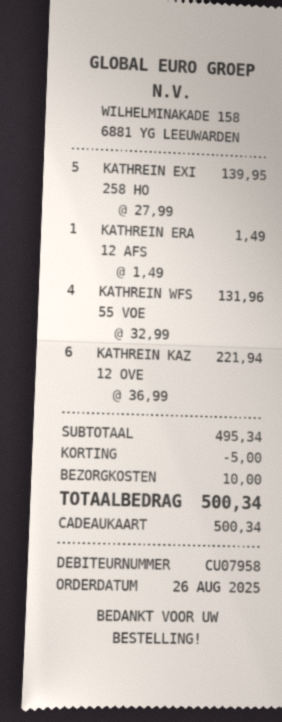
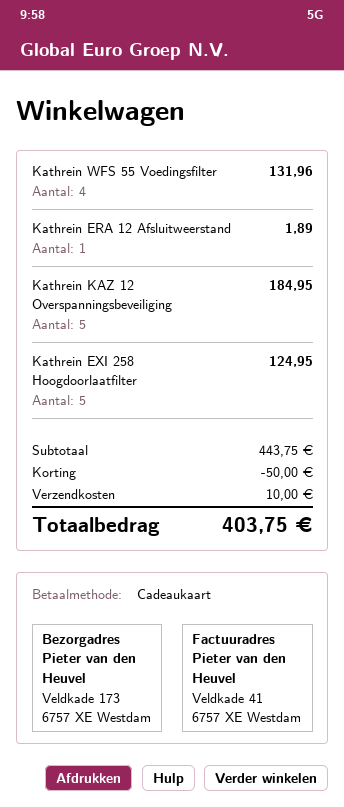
KATHREIN EXI 258 HO: 5 for 139.95 -> 5 for 124.95
KATHREIN ERA 12 AFS: 1 for 1.49 -> 1 for 1.89
KATHREIN KAZ 12 OVE: 6 for 221.94 -> 5 for 184.95
subtotal: 495.34 -> 443.75
discount: 5.00 -> 50.00
total: 500.34 -> 403.75

